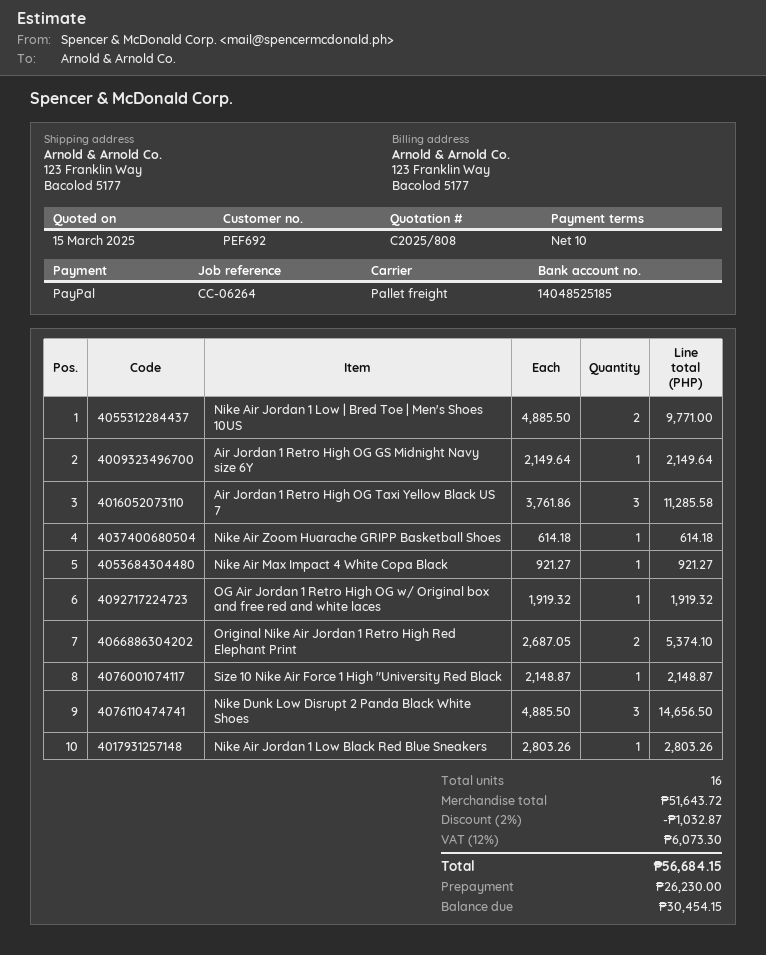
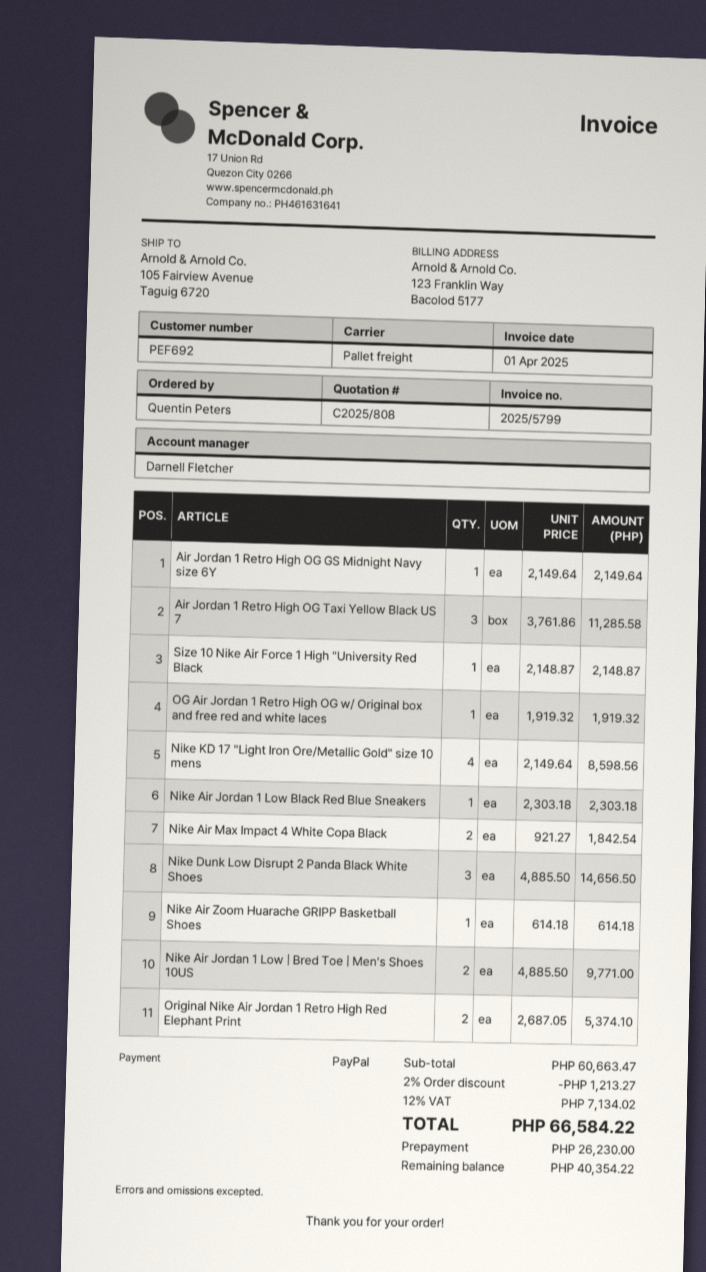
ship to: 123 Franklin Way, Bacolod 5177 -> 105 Fairview Avenue, Taguig 6720
Nike Air Max Impact 4 White Copa Black: 1 x 921.27 = 921.27 -> 2 x 921.27 = 1842.54
Nike Air Jordan 1 Low Black Red Blue Sneakers: 1 x 2803.26 = 2803.26 -> 1 x 2303.18 = 2303.18
Nike KD 17 "Light Iron Ore/Metallic Gold" size 10 mens: none -> 4 x 2149.64 = 8598.56
subtotal: 51643.72 -> 60663.47
discount: 2% = 1032.87 -> 2% = 1213.27
tax: 12% = 6073.30 -> 12% = 7134.02
total: 56684.15 -> 66584.22
balance: 30454.15 -> 40354.22

